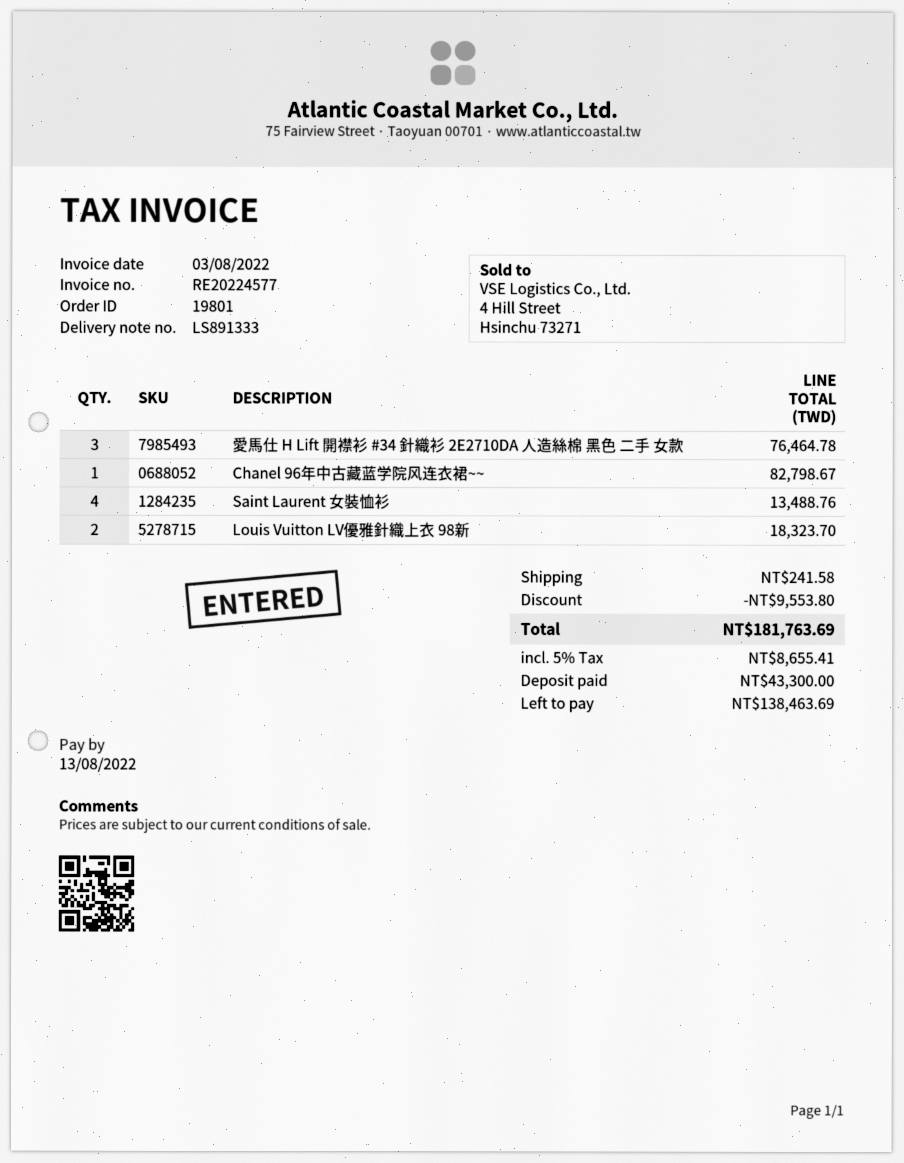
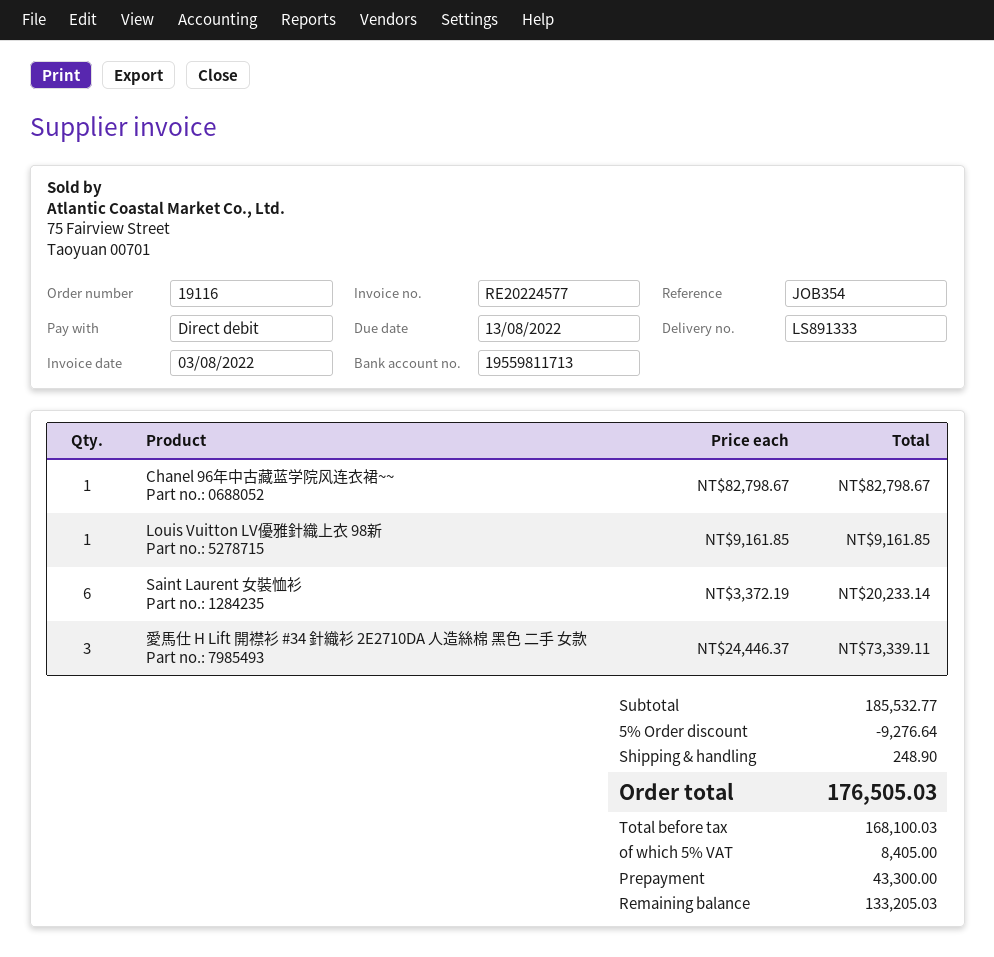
order number: 19801 -> 19116
愛馬仕 H Lift 開襟衫 #34 針織衫 2E2710DA 人造絲棉 黑色 二手 女款: 3 for 76464.78 -> 3 for 73339.11
Saint Laurent 女裝恤衫: 4 for 13488.76 -> 6 for 20233.14
Louis Vuitton LV優雅針織上衣 98新: 2 for 18323.70 -> 1 for 9161.85
discount: 9553.80 -> 9276.64
shipping: 241.58 -> 248.90
tax: 5% = 8655.41 -> 5% = 8405.00
total: 181763.69 -> 176505.03
balance: 138463.69 -> 133205.03

